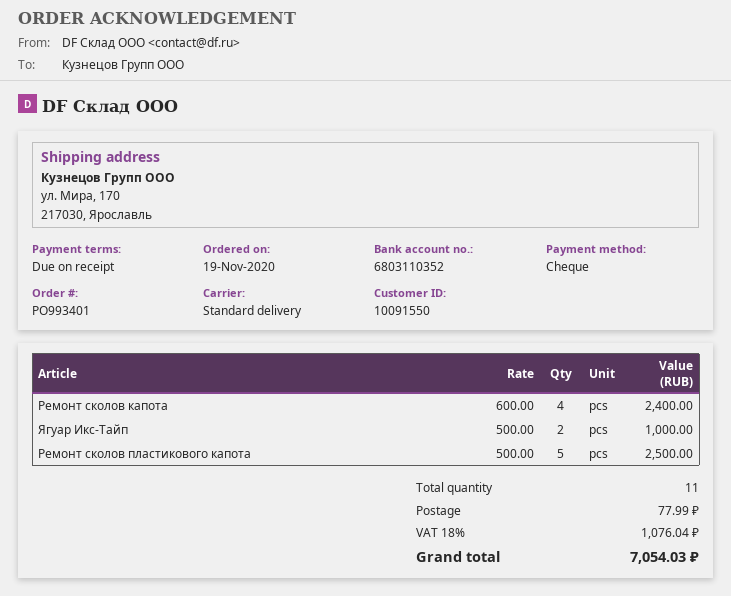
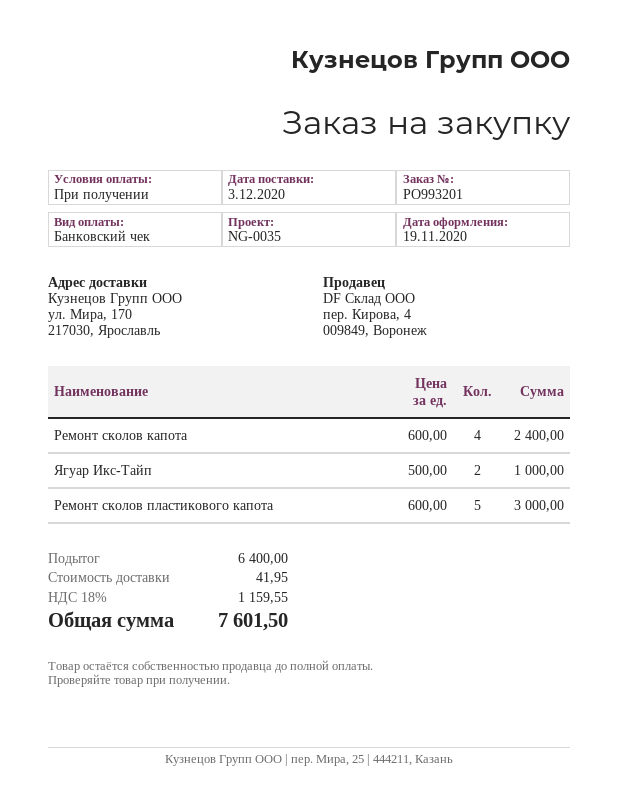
order number: PO993401 -> PO993201
Ремонт сколов пластикового капота: 5 x 500.00 = 2500.00 -> 5 x 600.00 = 3000.00
shipping: 77.99 -> 41.95
tax: 18% = 1076.04 -> 18% = 1159.55
total: 7054.03 -> 7601.50

